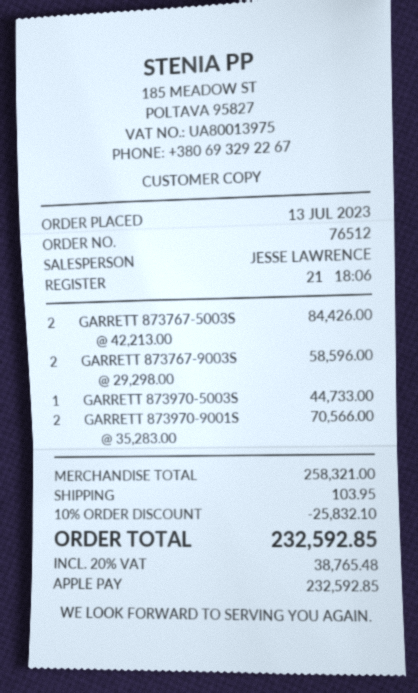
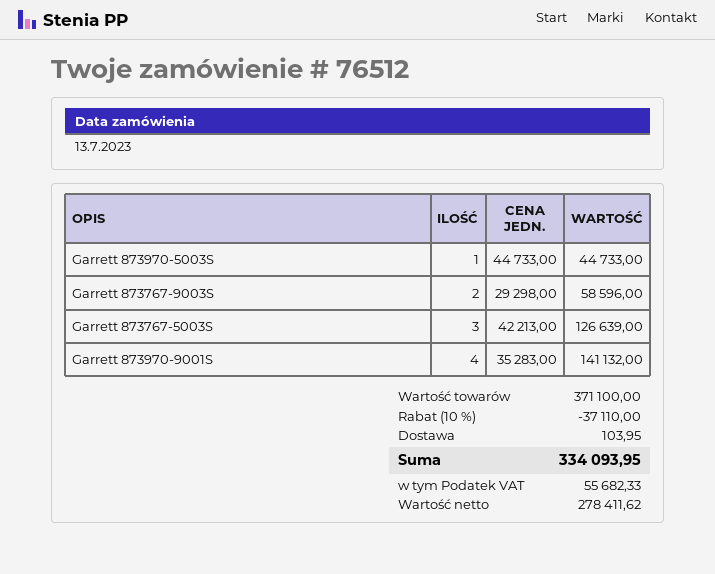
GARRETT 873767-5003S: 2 x 42213.00 = 84426.00 -> 3 x 42213.00 = 126639.00
GARRETT 873970-9001S: 2 x 35283.00 = 70566.00 -> 4 x 35283.00 = 141132.00
subtotal: 258321.00 -> 371100.00
discount: 10% = 25832.10 -> 10% = 37110.00
tax: 38765.48 -> 55682.33
total: 232592.85 -> 334093.95

